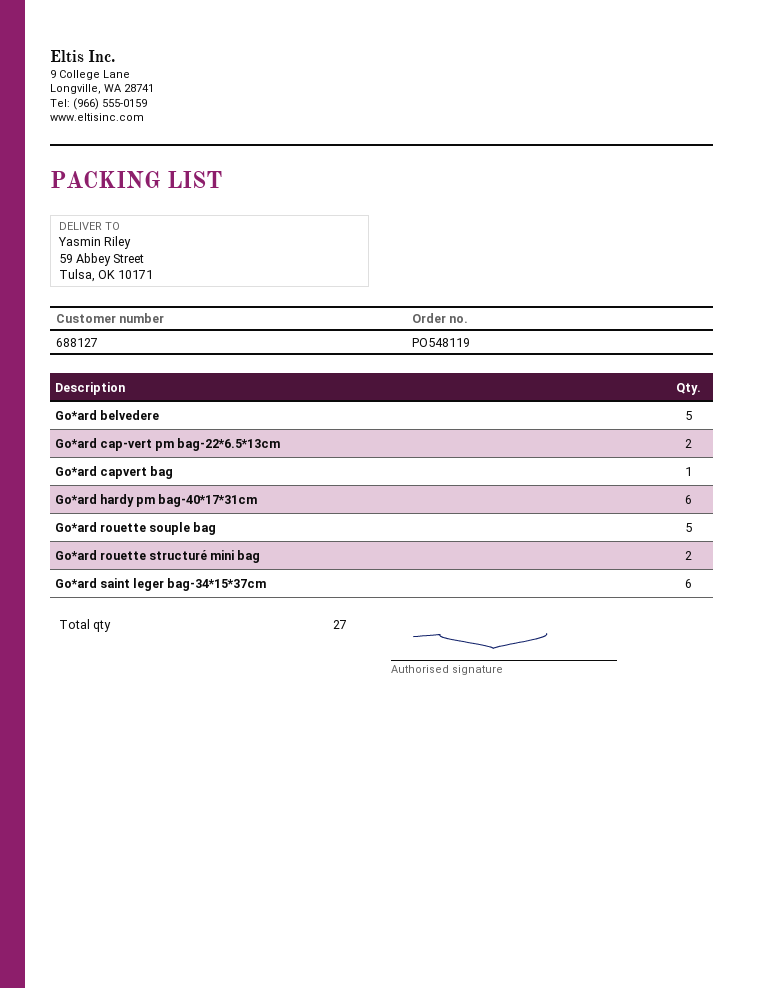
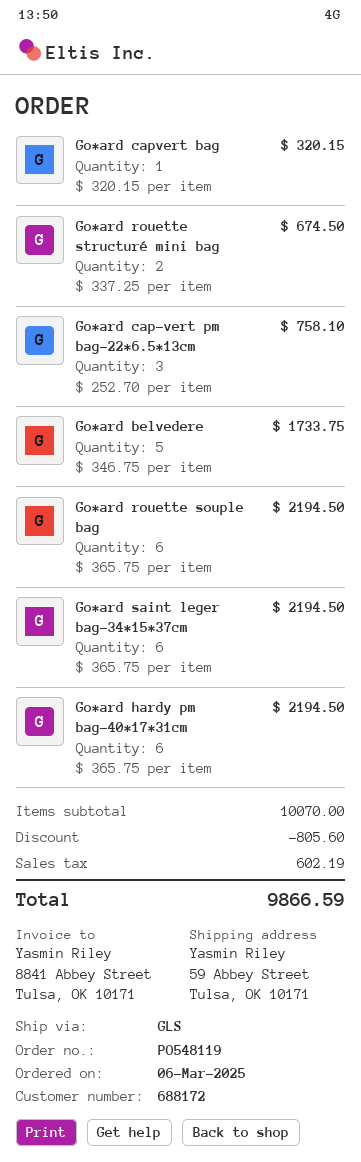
customer number: 688127 -> 688172
Go*ard cap-vert pm bag-22*6.5*13cm: 2 -> 3
Go*ard rouette souple bag: 5 -> 6

